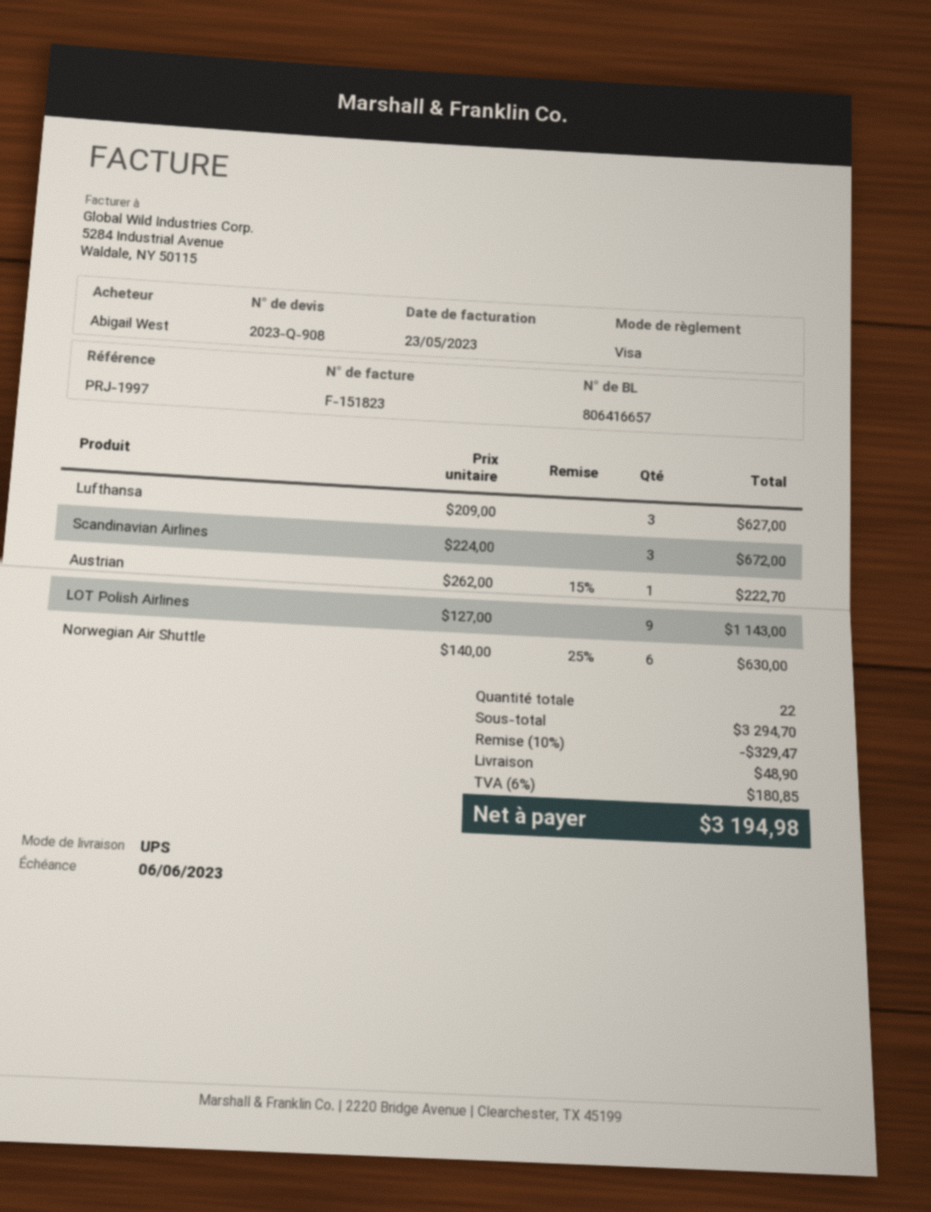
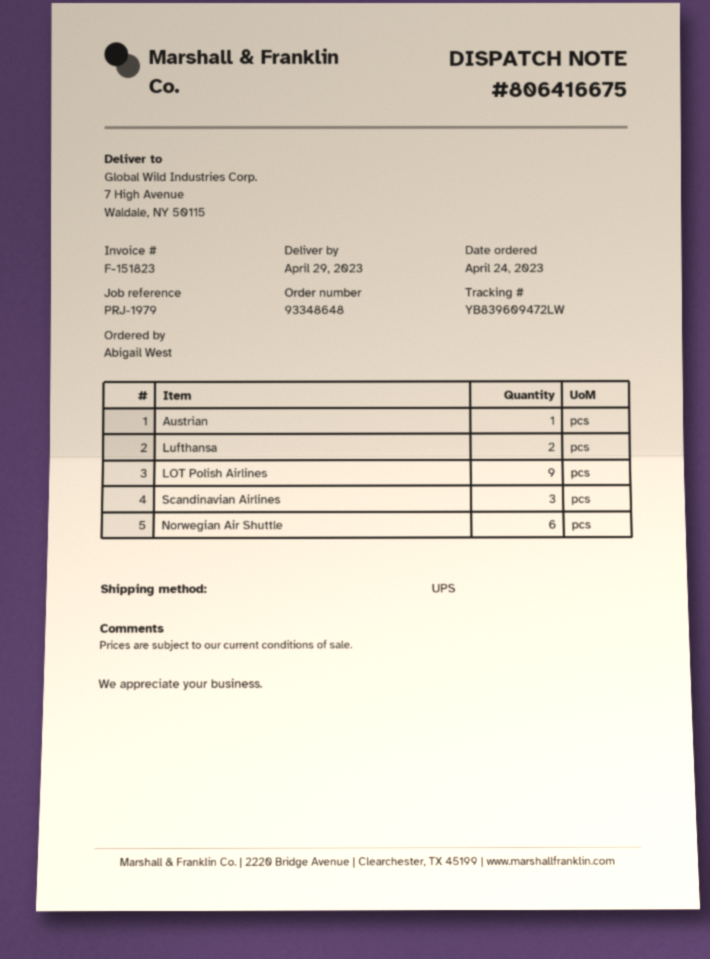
delivery note number: 806416657 -> 806416675
reference: PRJ-1997 -> PRJ-1979
Lufthansa: 3 -> 2

